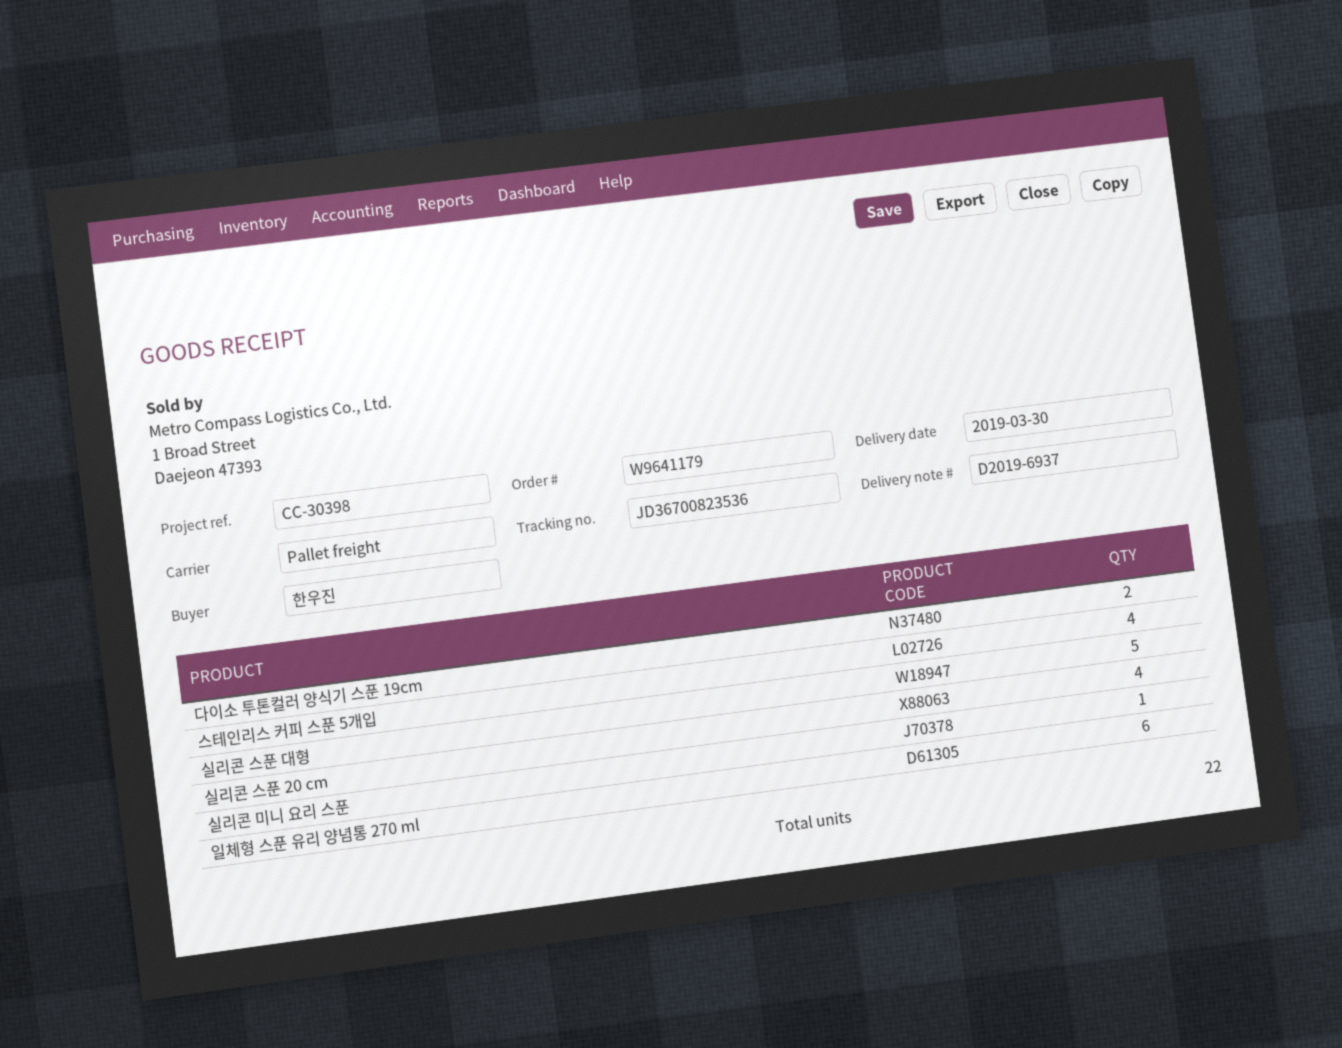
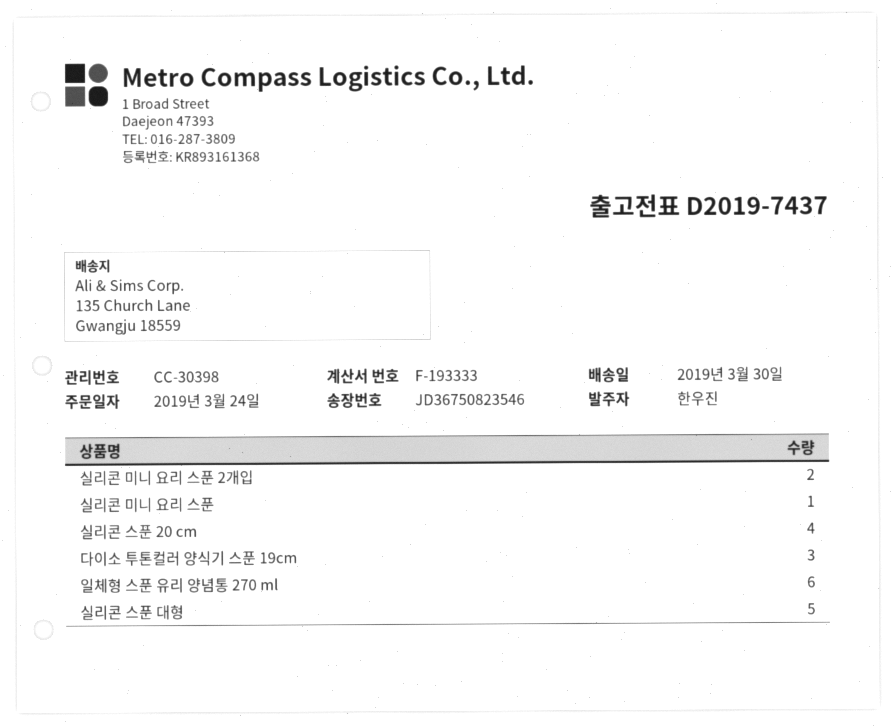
delivery note number: D2019-6937 -> D2019-7437
tracking number: JD36700823536 -> JD36750823546
다이소 투톤컬러 양식기 스푼 19cm: 2 -> 3
스테인리스 커피 스푼 5개입: 4 -> none
실리콘 미니 요리 스푼 2개입: none -> 2

